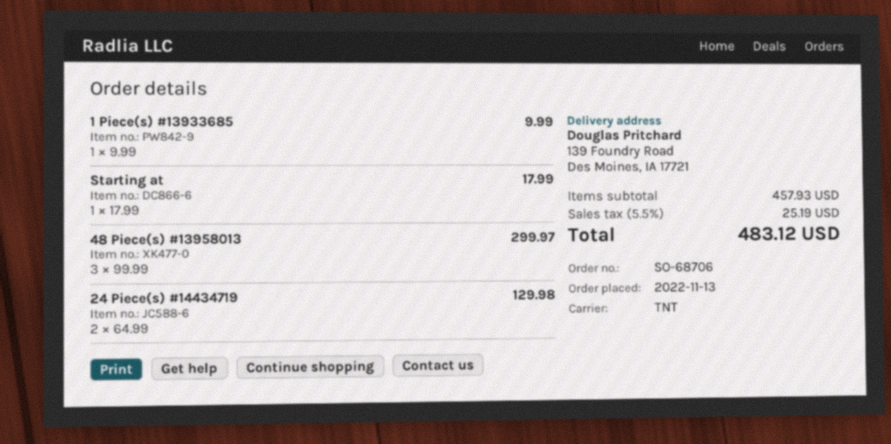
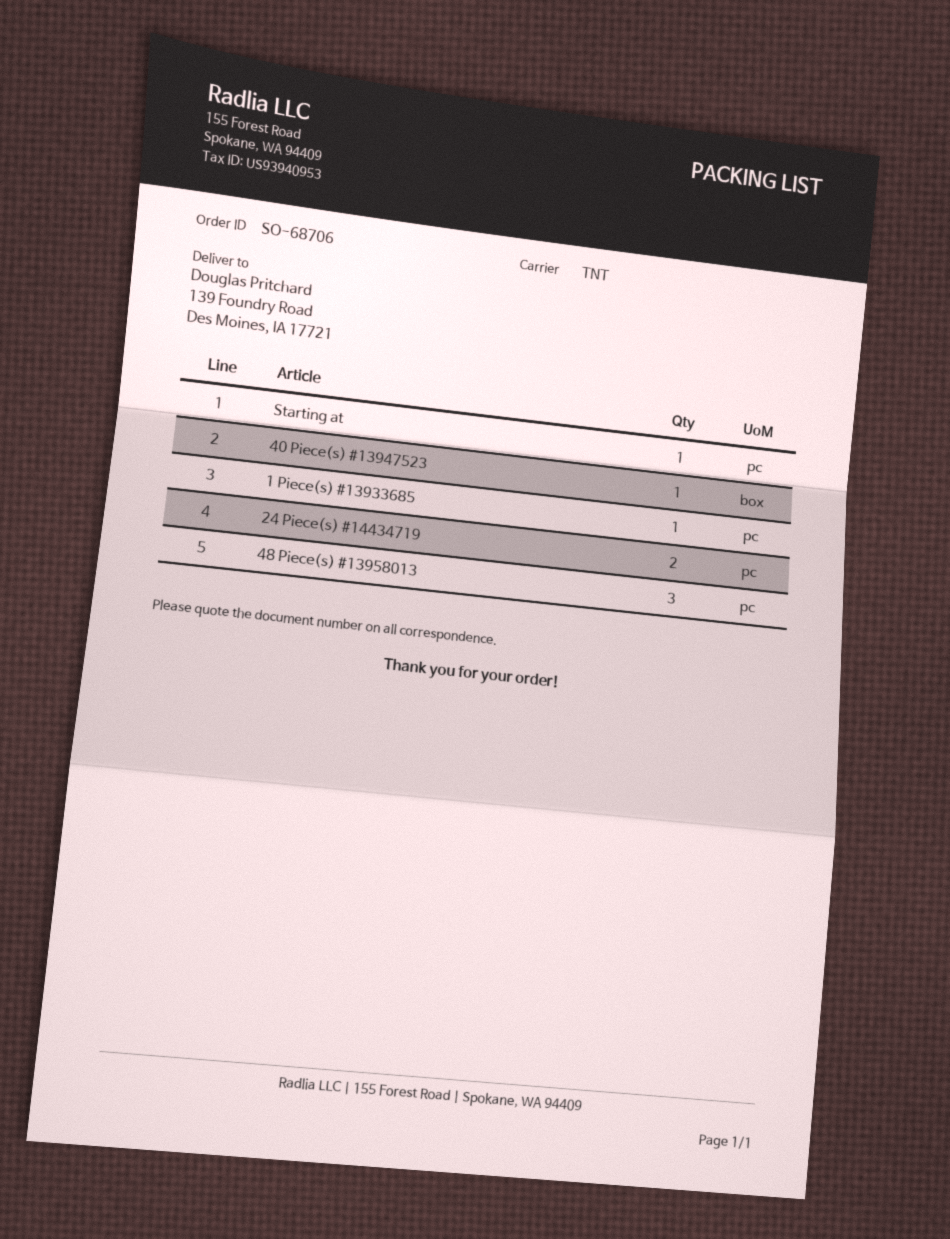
40 Piece(s) #13947523: none -> 1

